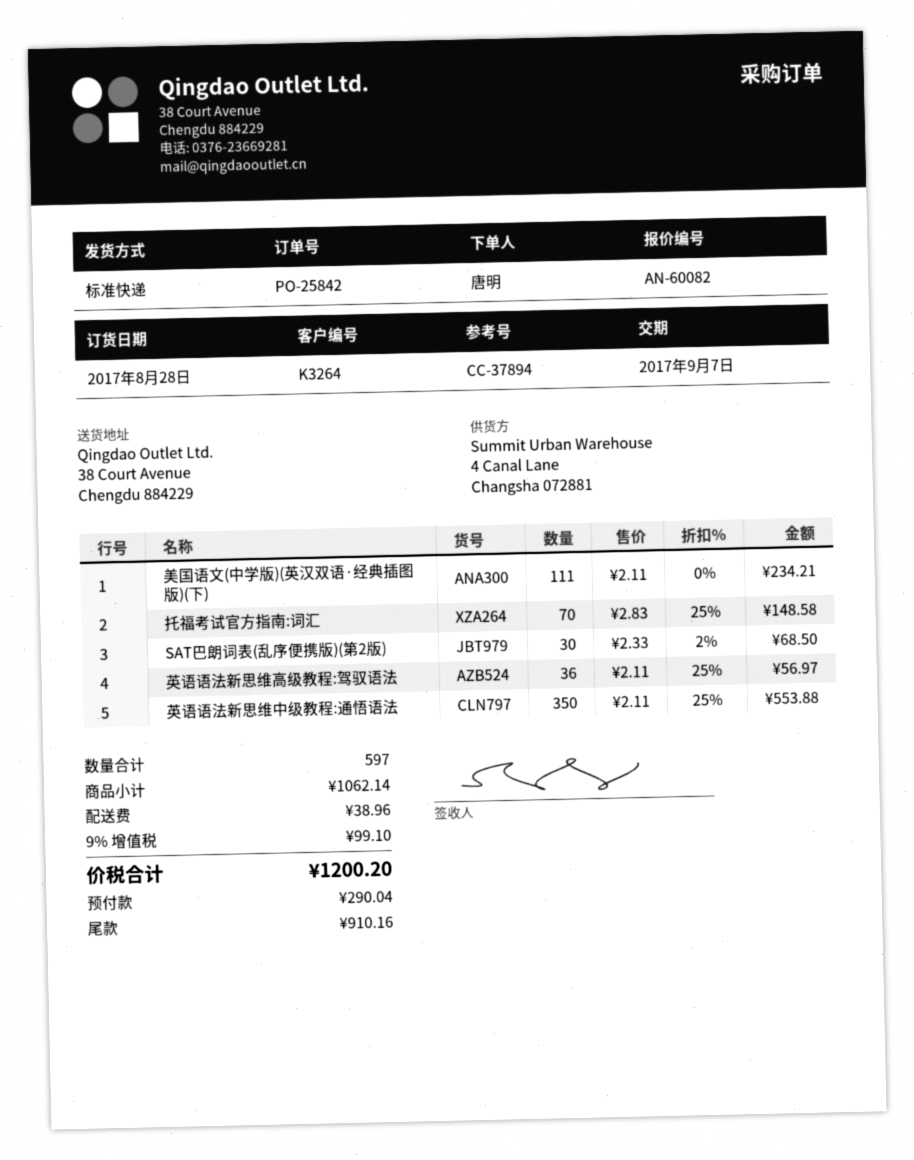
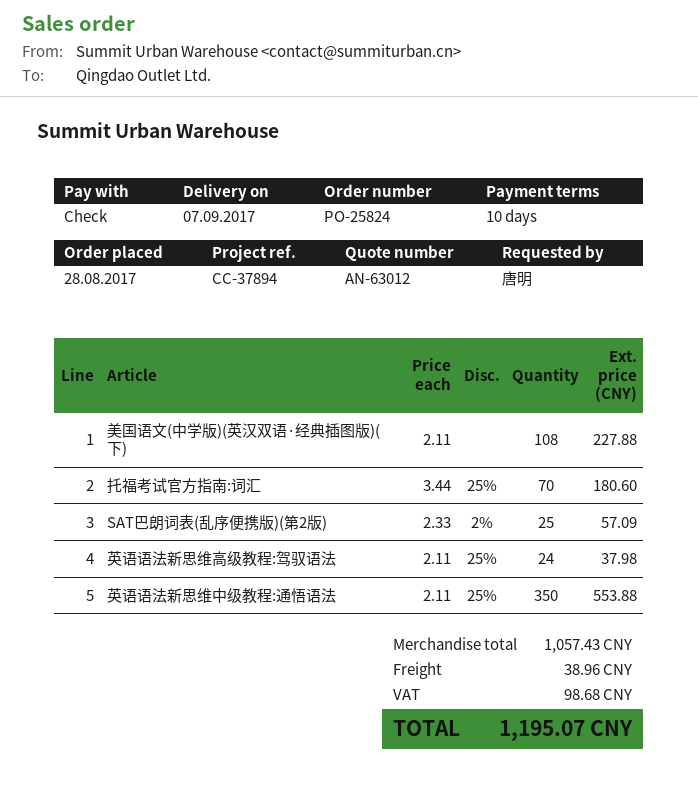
quote number: AN-60082 -> AN-63012
order number: PO-25842 -> PO-25824
美国语文(中学版)(英汉双语·经典插图版)(下): 111 x 2.11 = 234.21 -> 108 x 2.11 = 227.88
托福考试官方指南:词汇: 70 x 2.83 - 25% = 148.58 -> 70 x 3.44 - 25% = 180.60
SAT巴朗词表(乱序便携版)(第2版): 30 x 2.33 - 2% = 68.50 -> 25 x 2.33 - 2% = 57.09
英语语法新思维高级教程:驾驭语法: 36 x 2.11 - 25% = 56.97 -> 24 x 2.11 - 25% = 37.98
subtotal: 1062.14 -> 1057.43
tax: 99.10 -> 98.68
total: 1200.20 -> 1195.07

